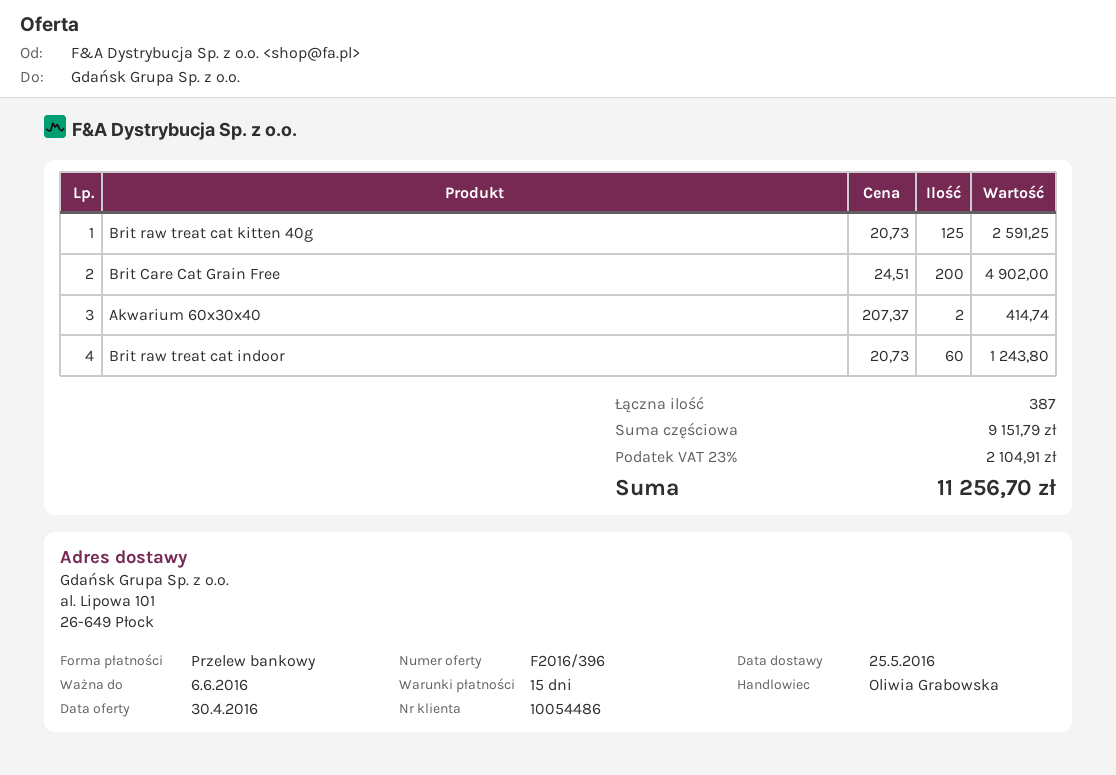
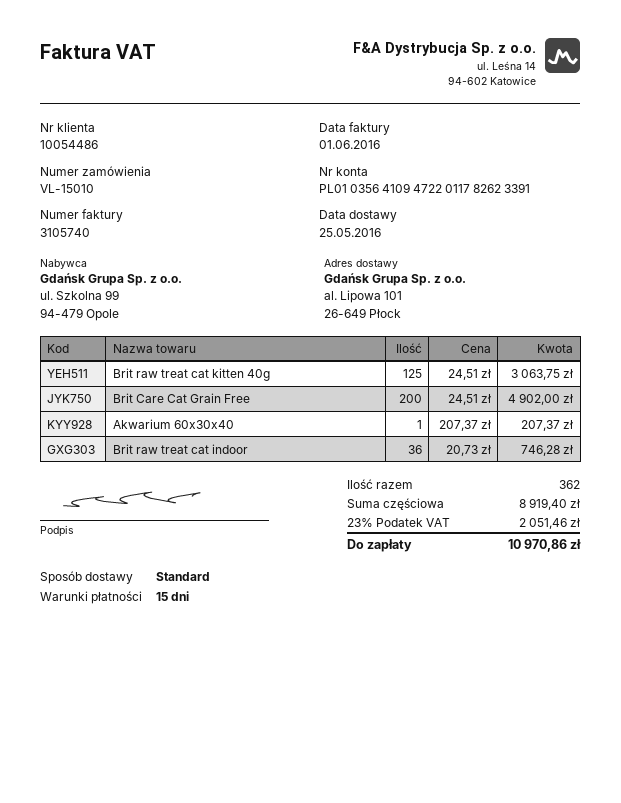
Brit raw treat cat kitten 40g: 125 x 20.73 = 2591.25 -> 125 x 24.51 = 3063.75
Akwarium 60x30x40: 2 x 207.37 = 414.74 -> 1 x 207.37 = 207.37
Brit raw treat cat indoor: 60 x 20.73 = 1243.80 -> 36 x 20.73 = 746.28
total quantity: 387 -> 362
subtotal: 9151.79 -> 8919.40
tax: 23% = 2104.91 -> 23% = 2051.46
total: 11256.70 -> 10970.86

